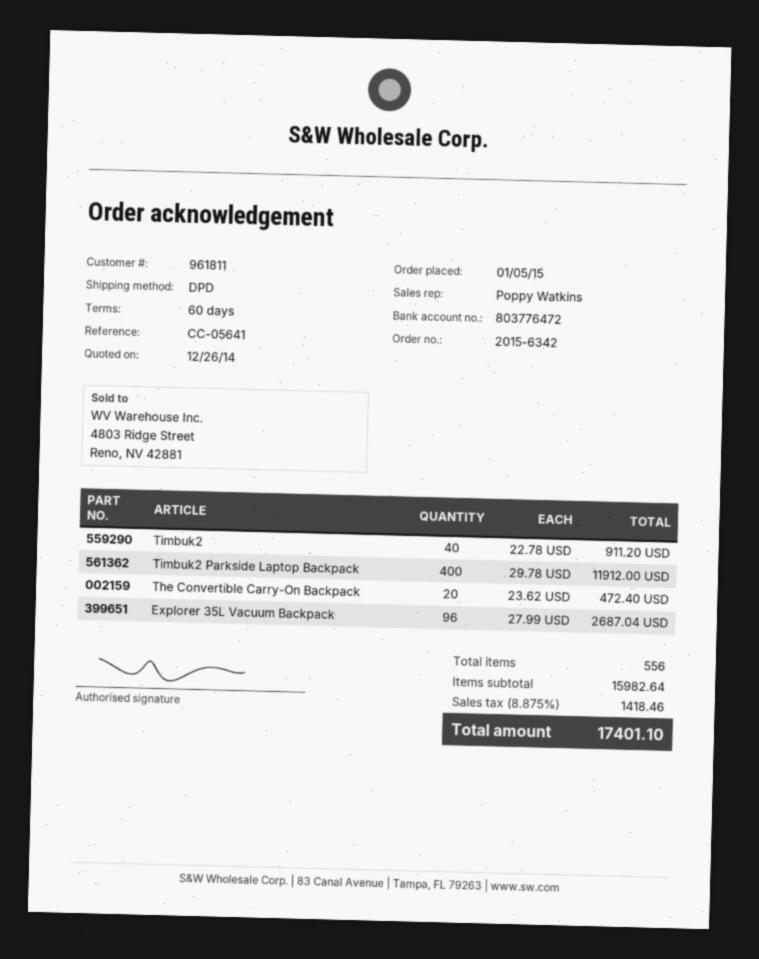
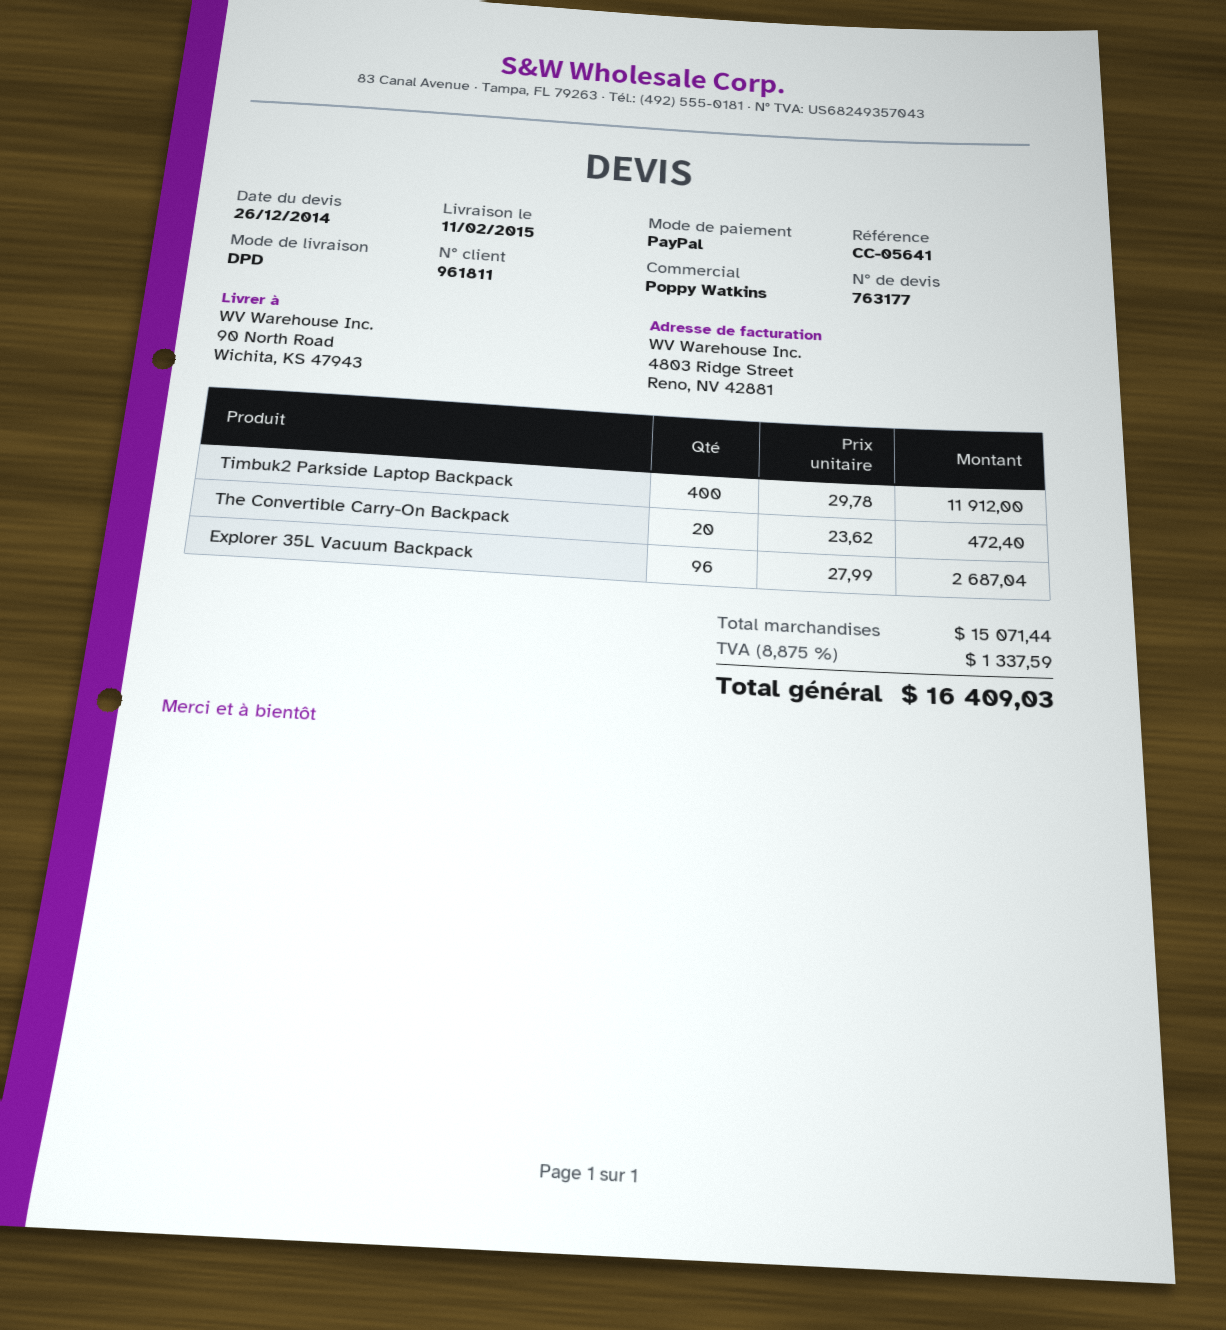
Timbuk2: 40 x 22.78 = 911.20 -> none
subtotal: 15982.64 -> 15071.44
tax: 8.875% = 1418.46 -> 8.875% = 1337.59
total: 17401.10 -> 16409.03

